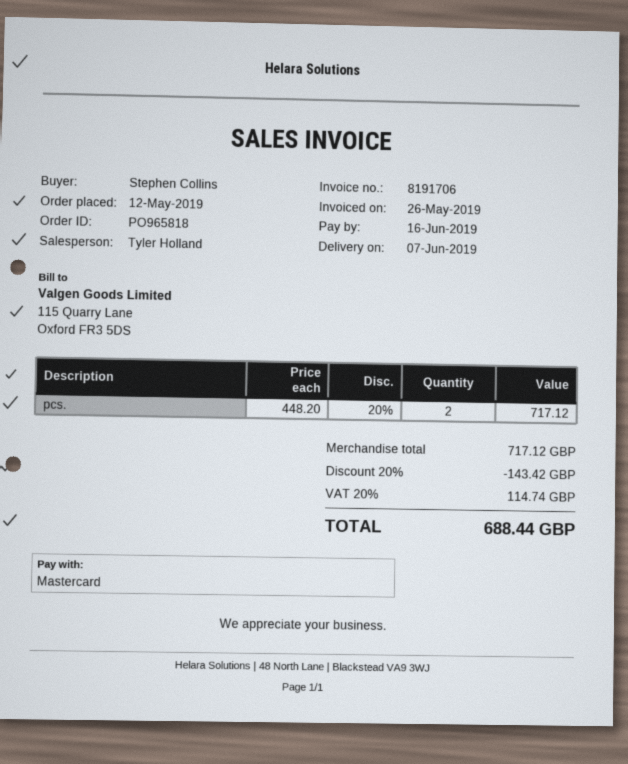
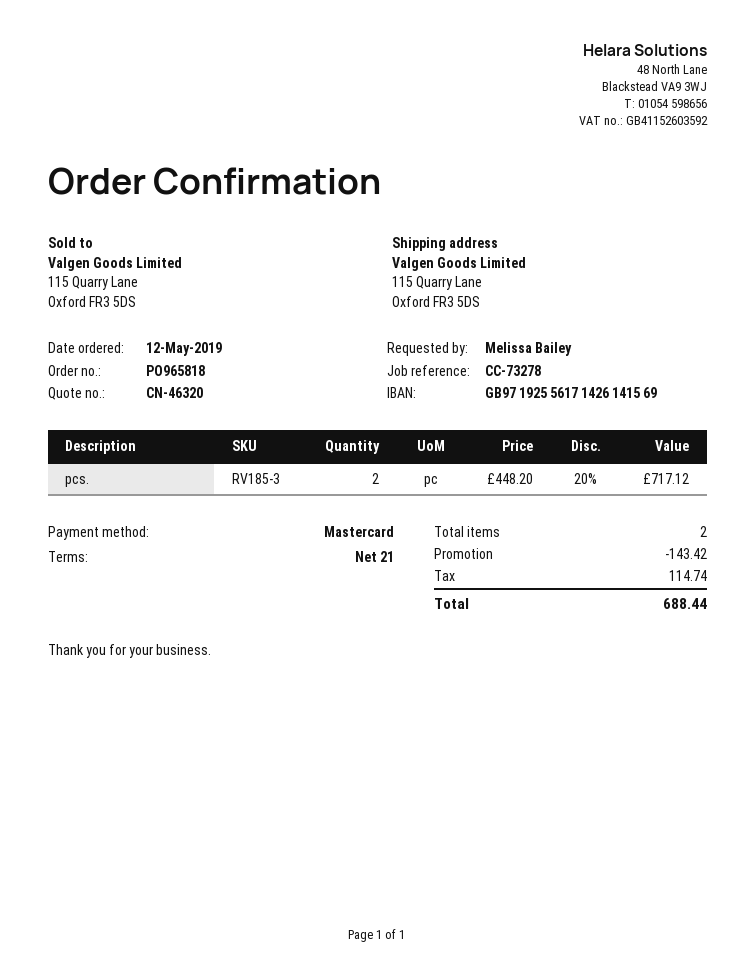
ordered by: Stephen Collins -> Melissa Bailey

